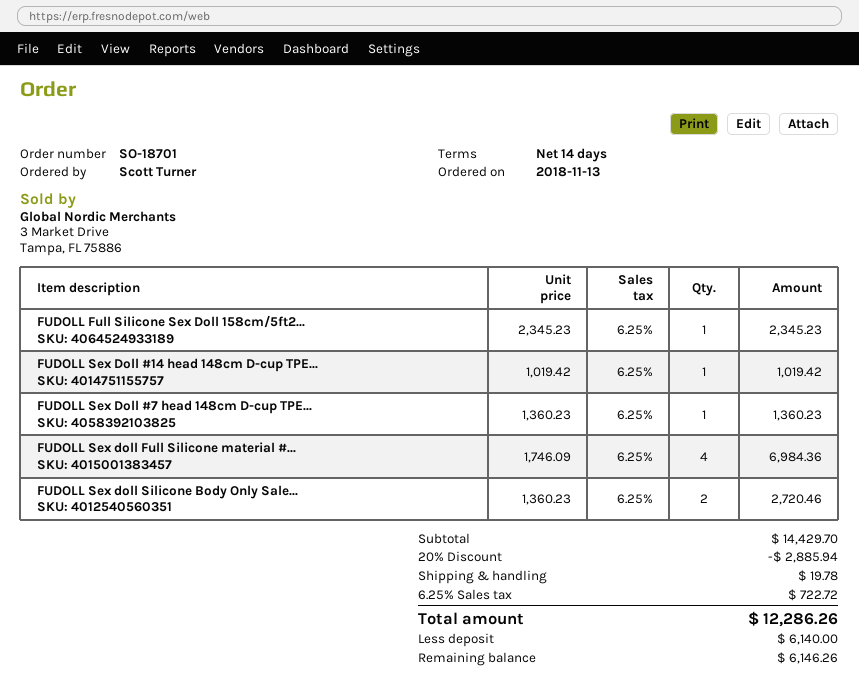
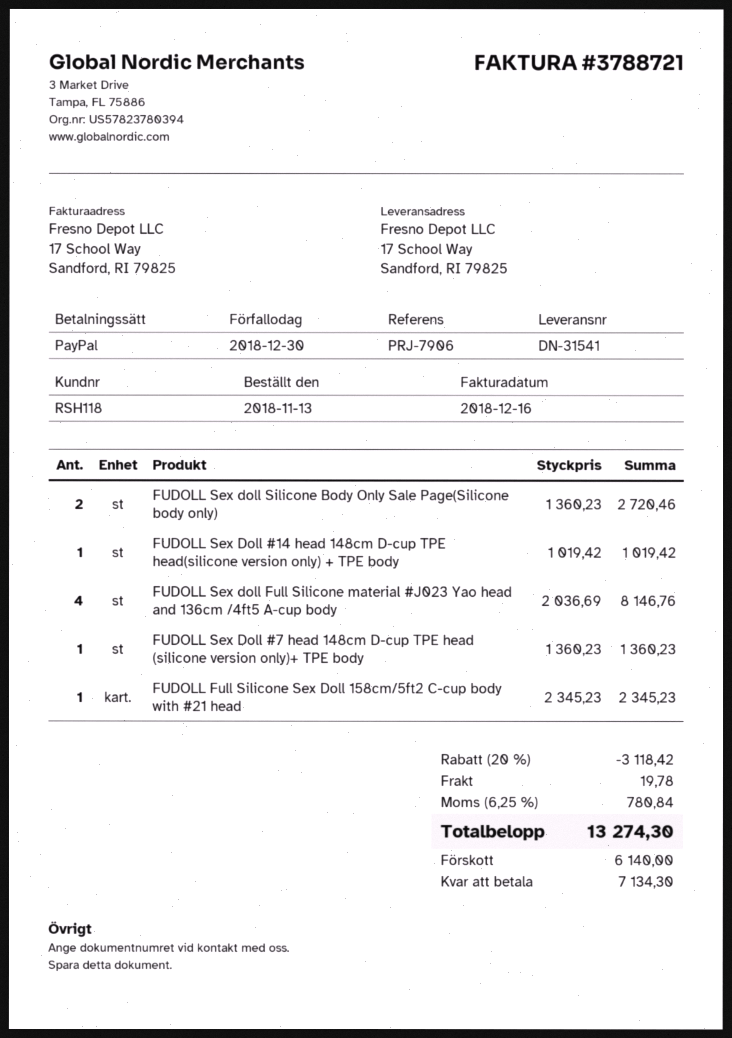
FUDOLL Sex doll Full Silicone material #...: 4 x 1746.09 = 6984.36 -> 4 x 2036.69 = 8146.76
discount: 20% = 2885.94 -> 20% = 3118.42
tax: 6.25% = 722.72 -> 6.25% = 780.84
total: 12286.26 -> 13274.30
balance: 6146.26 -> 7134.30

